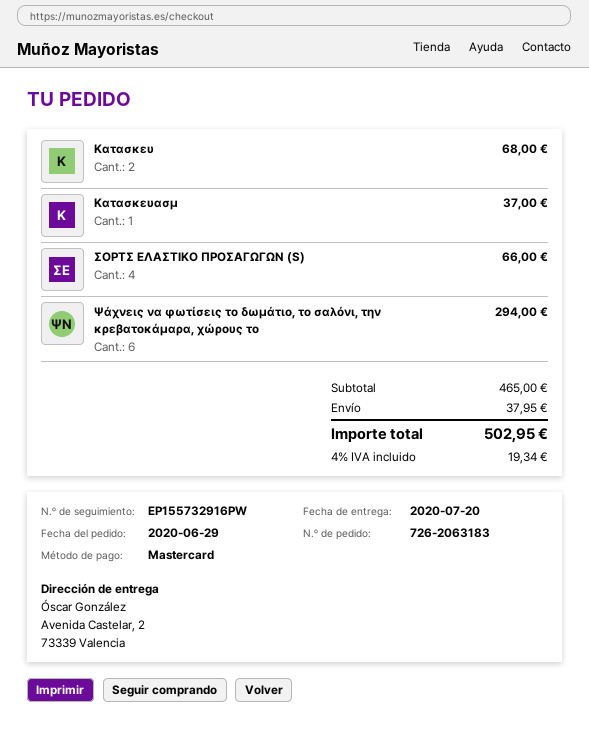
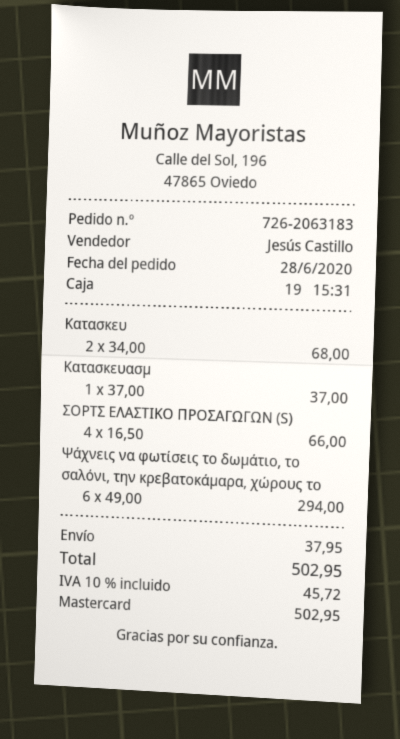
order date: 2020-06-29 -> 2020-06-28
tax: 4% = 19.34 -> 10% = 45.72

